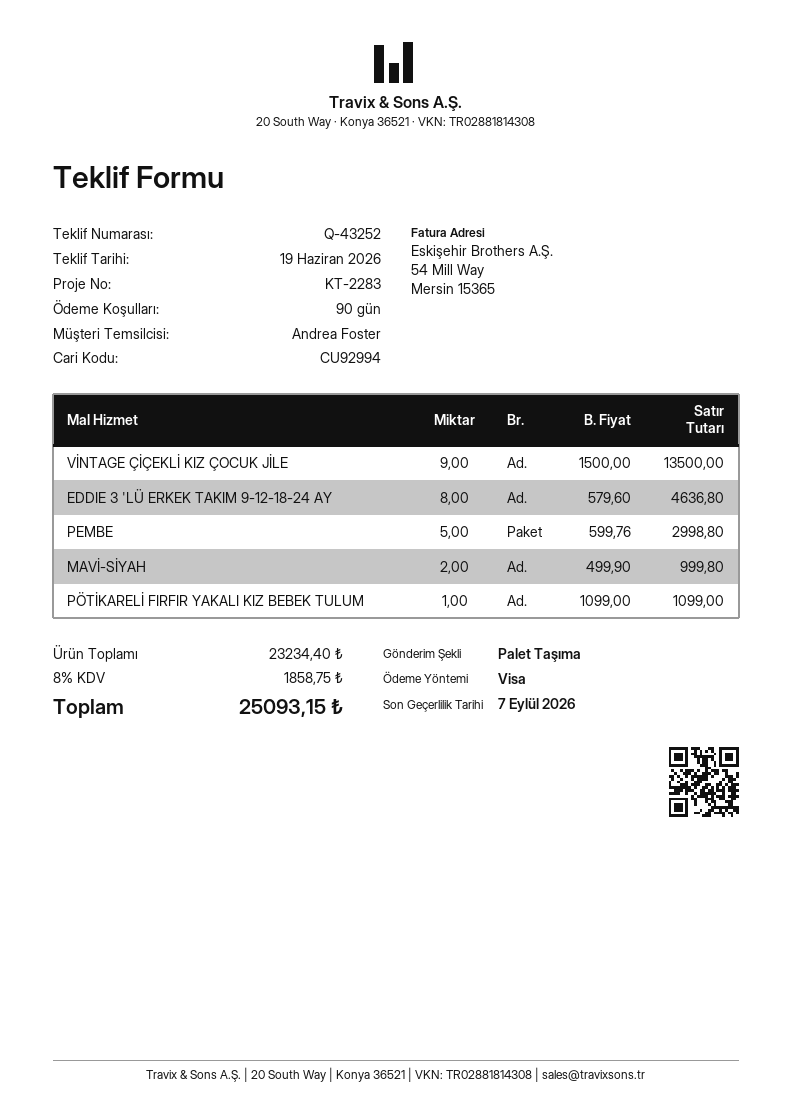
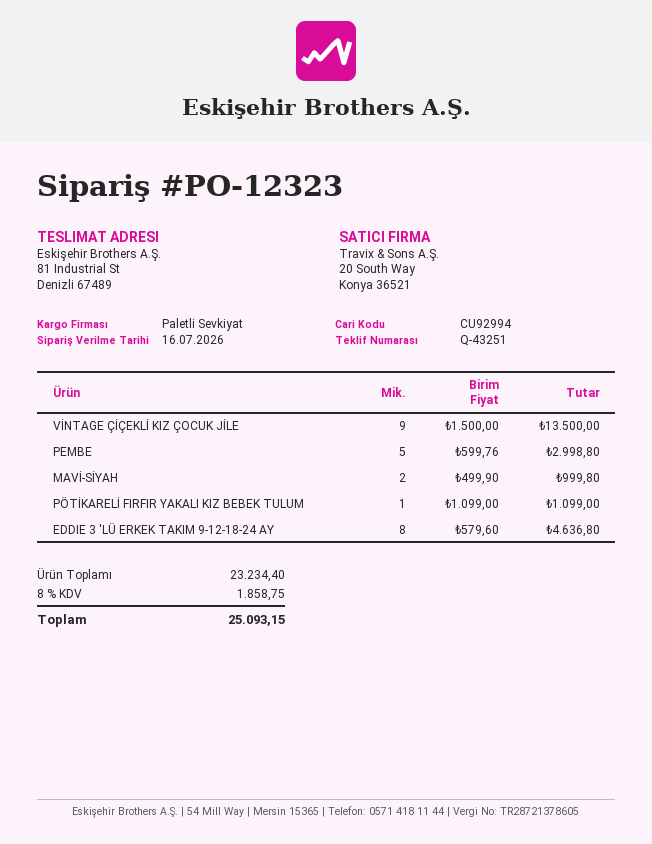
quote number: Q-43252 -> Q-43251

